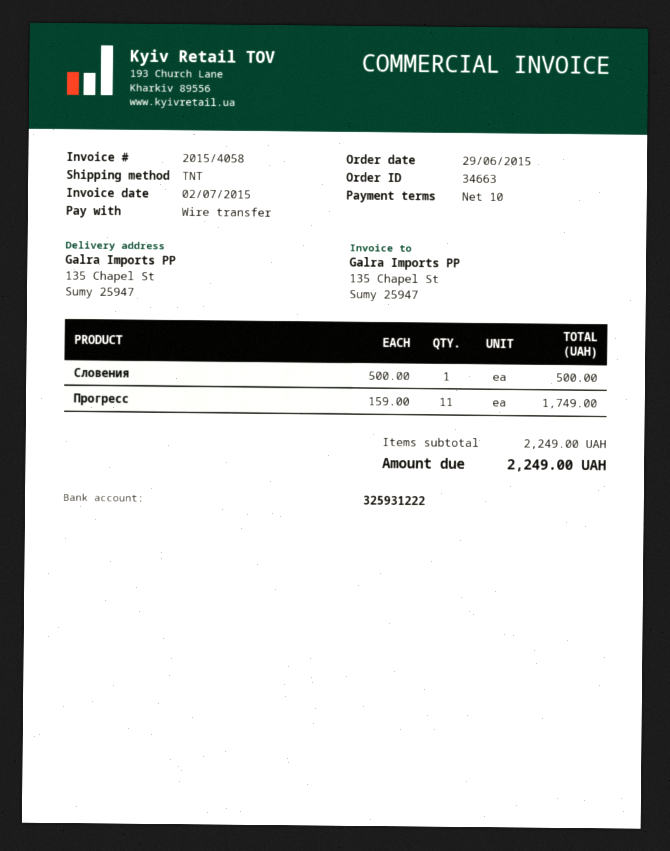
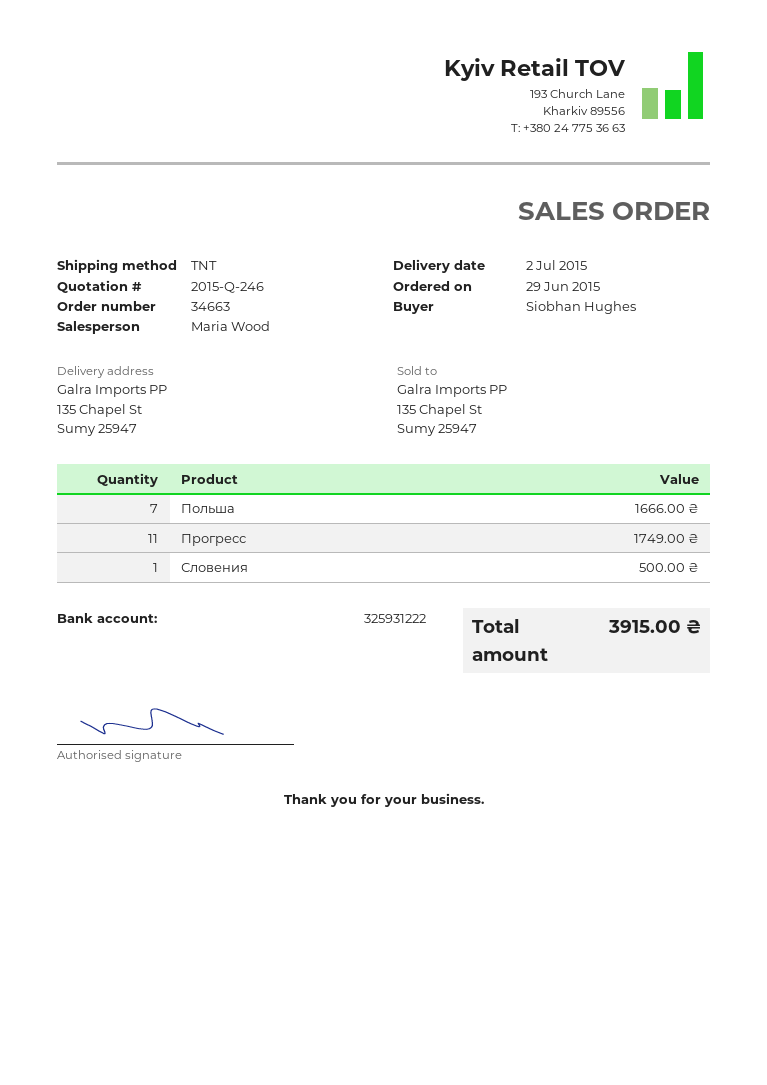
Польша: none -> 7 for 1666.00
total: 2249.00 -> 3915.00

